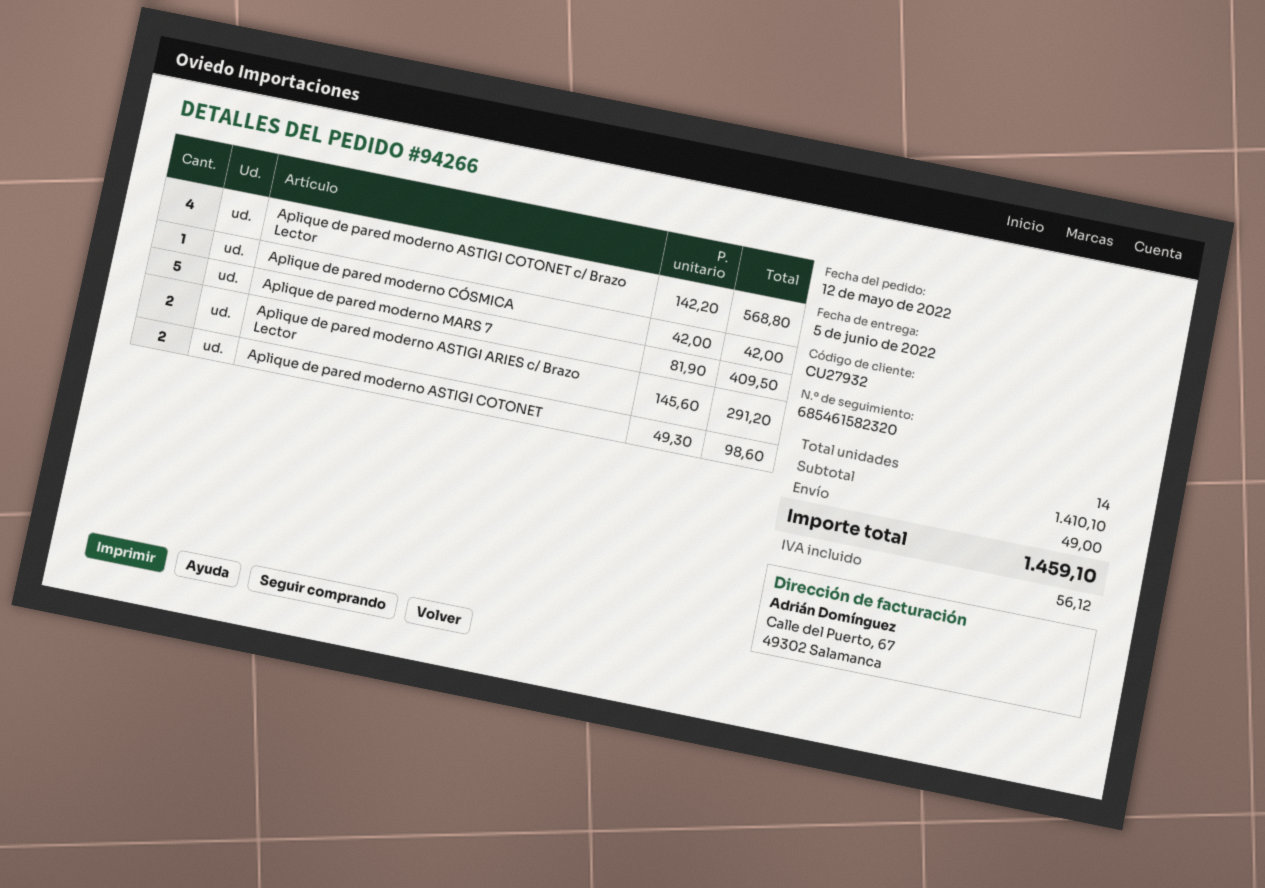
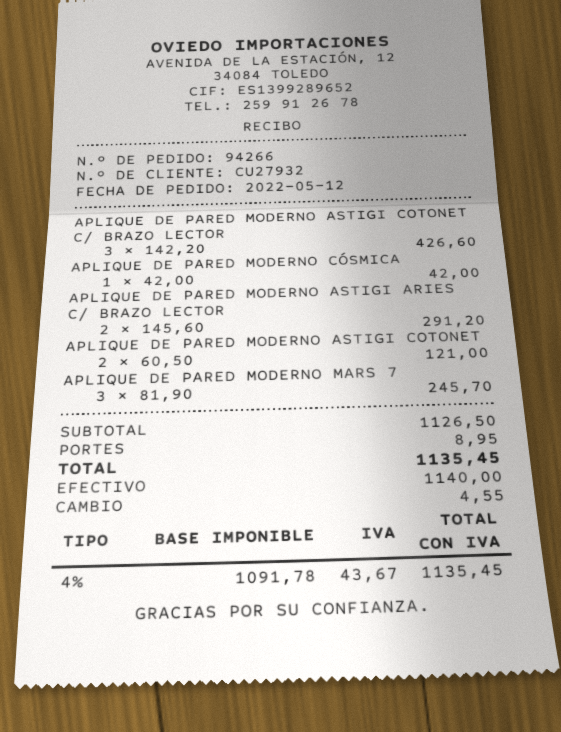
Aplique de pared moderno ASTIGI COTONET c/ Brazo Lector: 4 x 142.20 = 568.80 -> 3 x 142.20 = 426.60
Aplique de pared moderno MARS 7: 5 x 81.90 = 409.50 -> 3 x 81.90 = 245.70
Aplique de pared moderno ASTIGI COTONET: 2 x 49.30 = 98.60 -> 2 x 60.50 = 121.00
subtotal: 1410.10 -> 1126.50
shipping: 49.00 -> 8.95
tax: 56.12 -> 43.67
total: 1459.10 -> 1135.45

